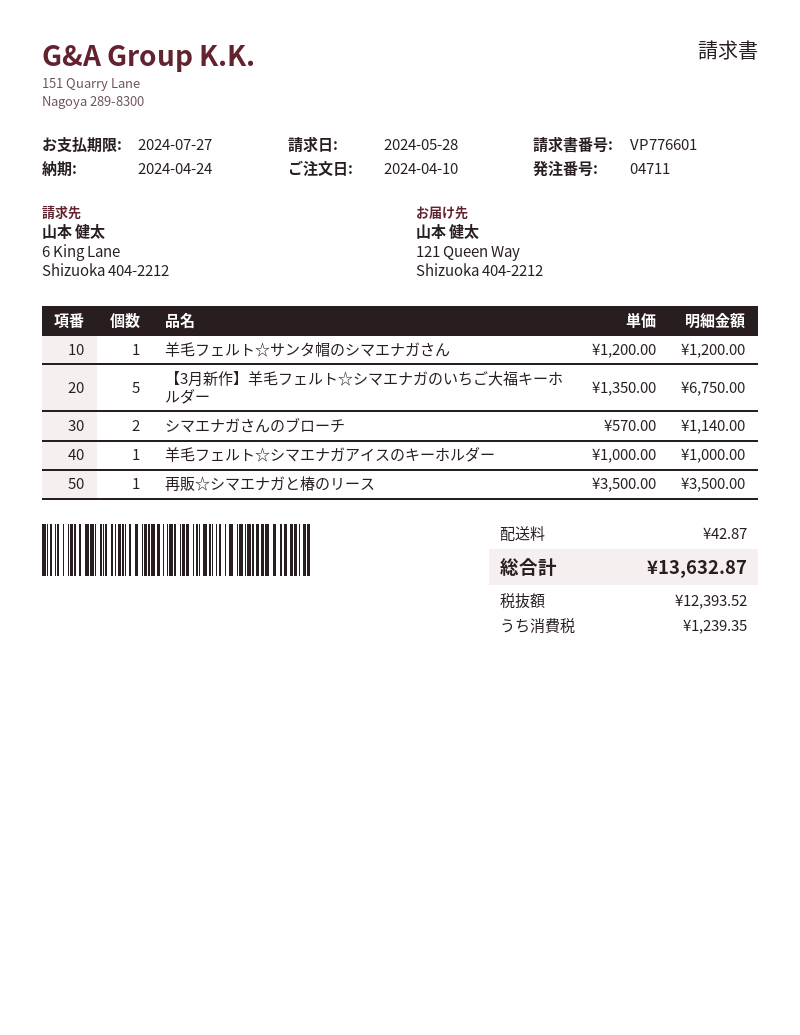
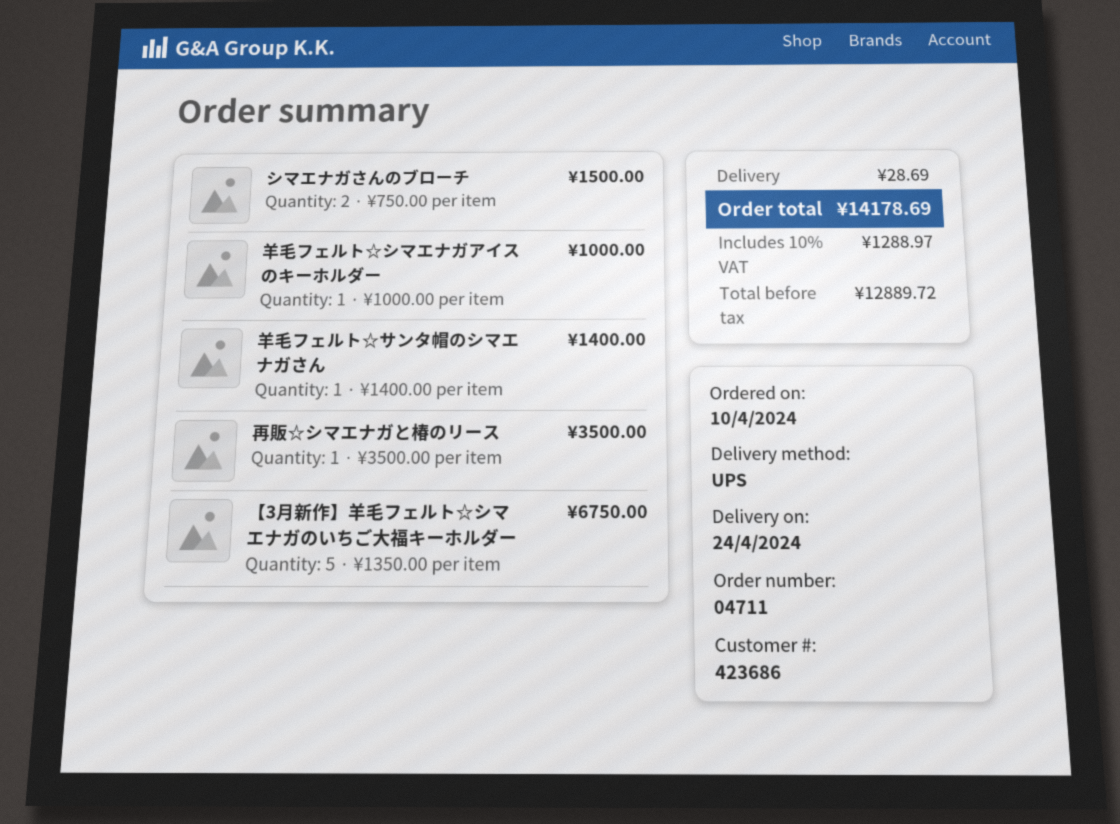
羊毛フェルト☆サンタ帽のシマエナガさん: 1 x 1200.00 = 1200.00 -> 1 x 1400.00 = 1400.00
シマエナガさんのブローチ: 2 x 570.00 = 1140.00 -> 2 x 750.00 = 1500.00
shipping: 42.87 -> 28.69
net: 12393.52 -> 12889.72
tax: 1239.35 -> 1288.97
total: 13632.87 -> 14178.69

